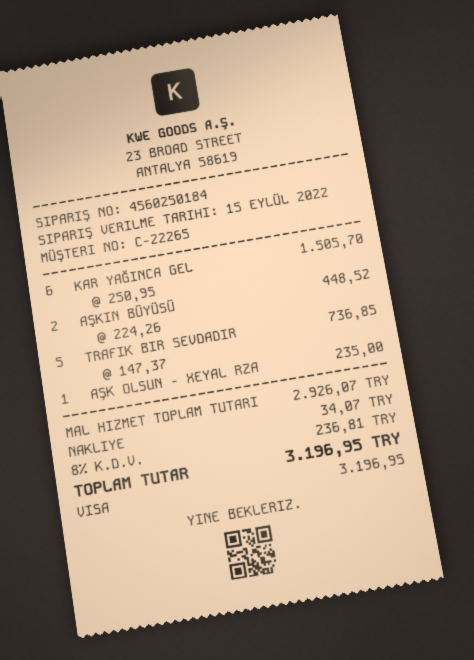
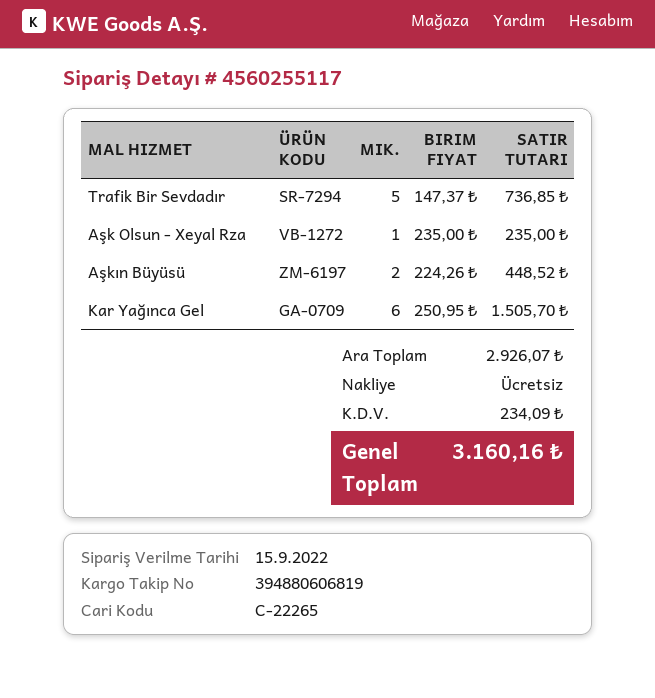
order number: 4560250184 -> 4560255117
shipping: 34.07 -> 0.00
tax: 236.81 -> 234.09
total: 3196.95 -> 3160.16

